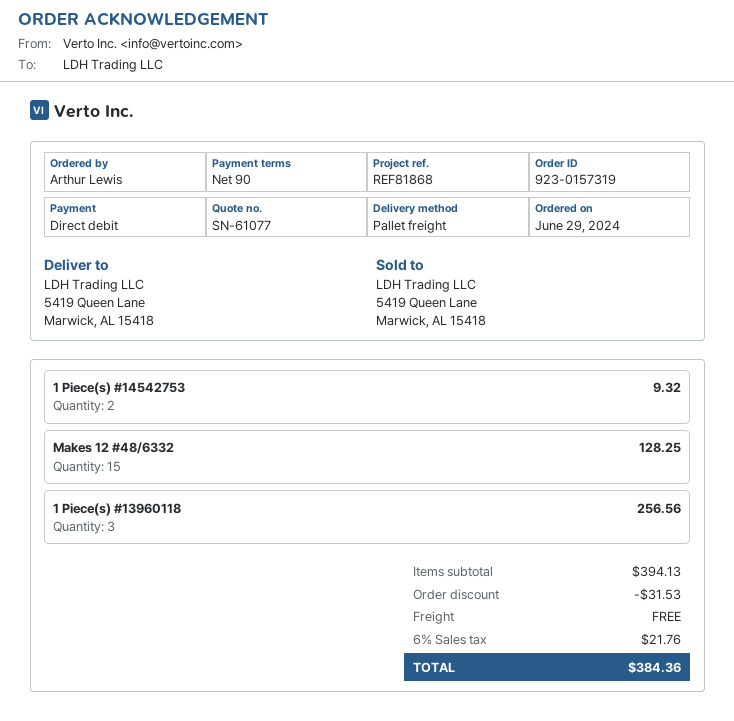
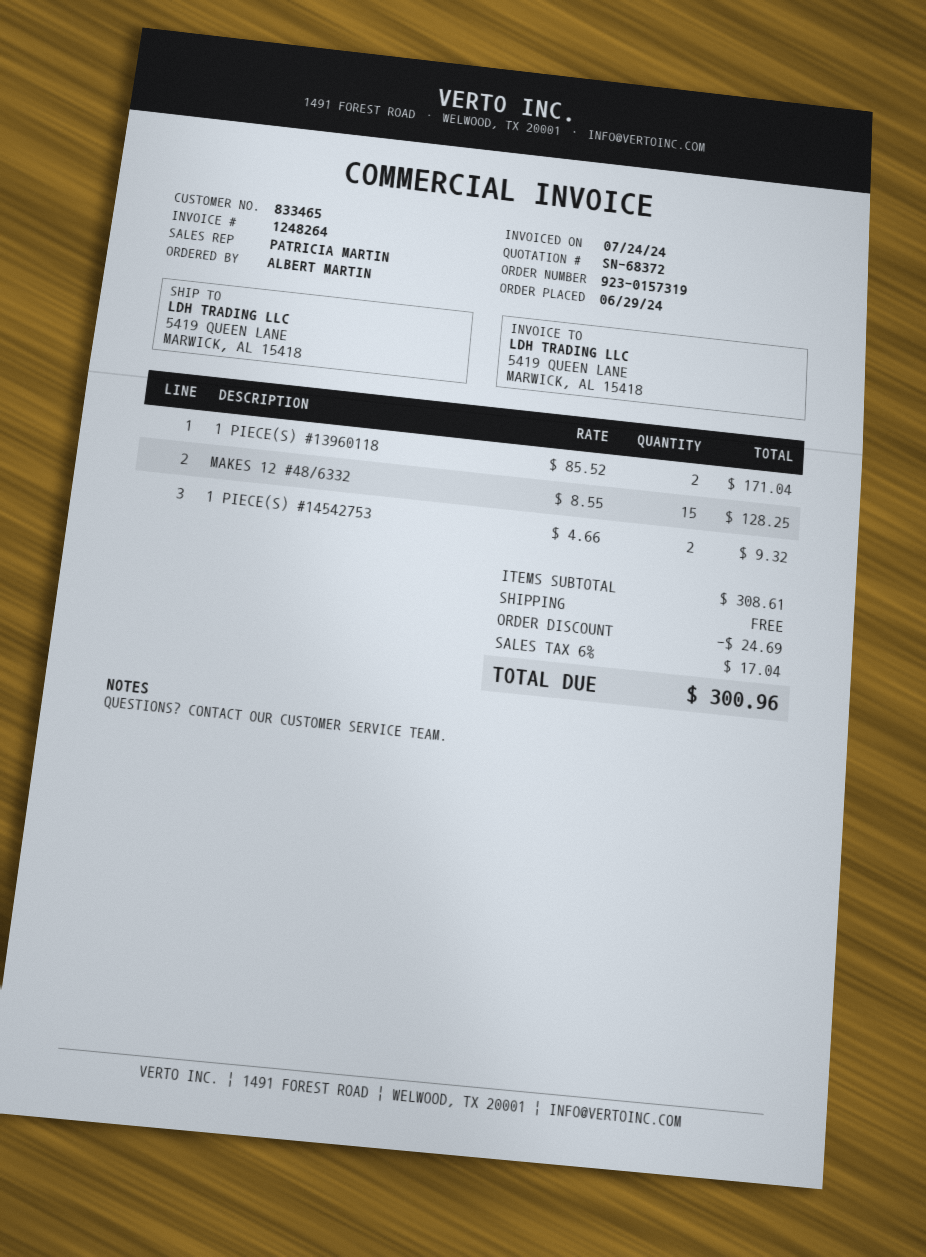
quote number: SN-61077 -> SN-68372
ordered by: Arthur Lewis -> ALBERT MARTIN
1 Piece(s) #13960118: 3 for 256.56 -> 2 for 171.04
subtotal: 394.13 -> 308.61
discount: 31.53 -> 24.69
tax: 6% = 21.76 -> 6% = 17.04
total: 384.36 -> 300.96

